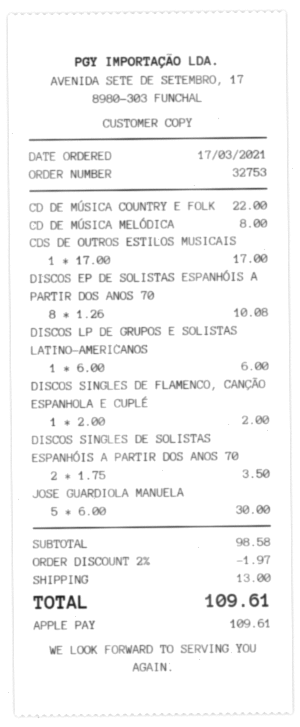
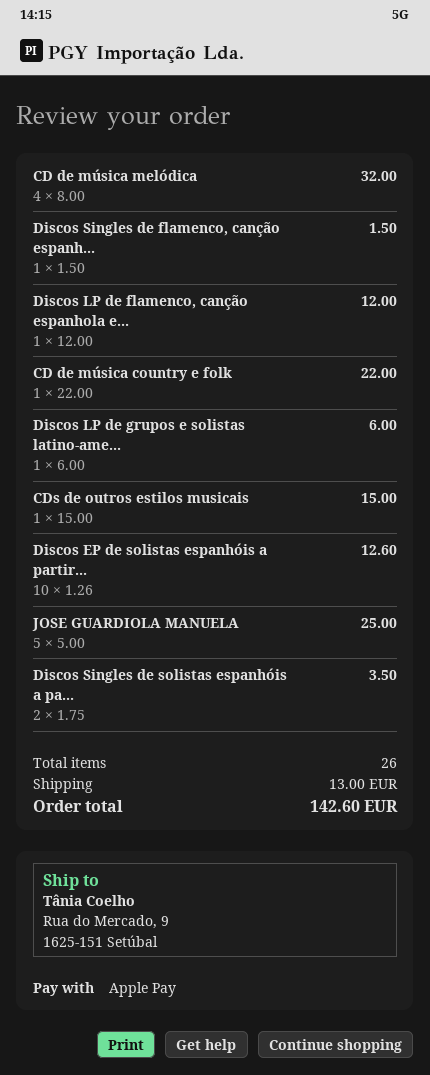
CD DE MÚSICA MELÓDICA: 1 x 8.00 = 8.00 -> 4 x 8.00 = 32.00
CDS DE OUTROS ESTILOS MUSICAIS: 1 x 17.00 = 17.00 -> 1 x 15.00 = 15.00
DISCOS EP DE SOLISTAS ESPANHÓIS A PARTIR DOS ANOS 70: 8 x 1.26 = 10.08 -> 10 x 1.26 = 12.60
DISCOS SINGLES DE FLAMENCO, CANÇÃO ESPANHOLA E CUPLÉ: 1 x 2.00 = 2.00 -> 1 x 1.50 = 1.50
JOSE GUARDIOLA MANUELA: 5 x 6.00 = 30.00 -> 5 x 5.00 = 25.00
Discos LP de flamenco, canção espanhola e...: none -> 1 x 12.00 = 12.00
discount: 2% = 1.97 -> none
total: 109.61 -> 142.60

